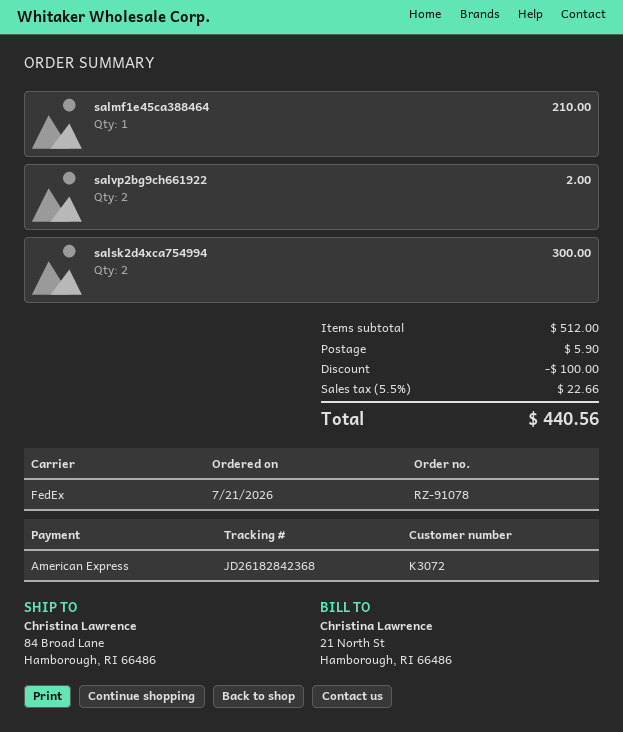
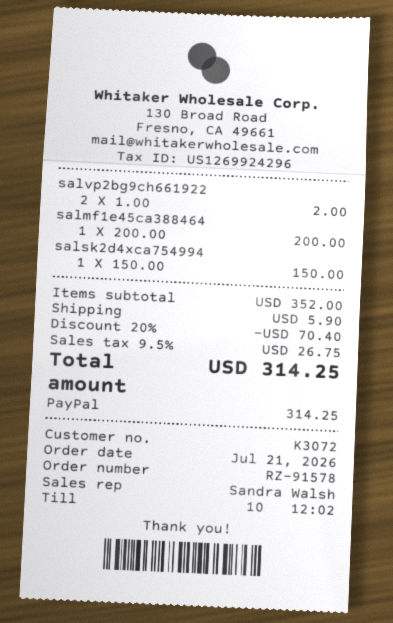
order number: RZ-91078 -> RZ-91578
payment method: American Express -> PayPal
salmf1e45ca388464: 1 for 210.00 -> 1 for 200.00
salsk2d4xca754994: 2 for 300.00 -> 1 for 150.00
subtotal: 512.00 -> 352.00
discount: 100.00 -> 70.40
tax: 5.5% = 22.66 -> 9.5% = 26.75
total: 440.56 -> 314.25

